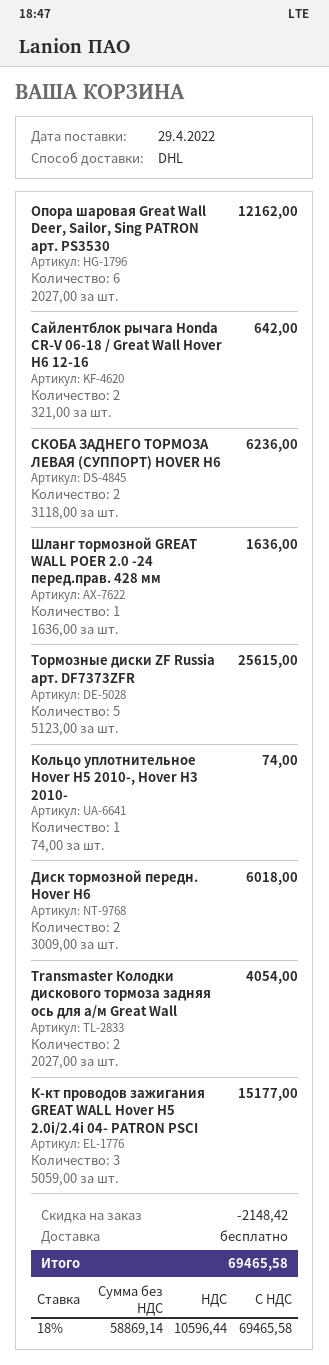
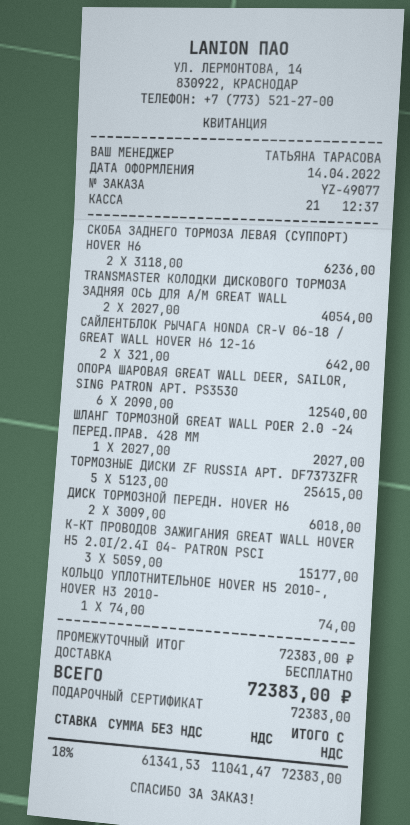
Опора шаровая Great Wall Deer, Sailor, Sing PATRON арт. PS3530: 6 x 2027.00 = 12162.00 -> 6 x 2090.00 = 12540.00
Шланг тормозной GREAT WALL POER 2.0 -24 перед.прав. 428 мм: 1 x 1636.00 = 1636.00 -> 1 x 2027.00 = 2027.00
discount: 2148.42 -> none
net: 58869.14 -> 61341.53
tax: 18% = 10596.44 -> 18% = 11041.47
total: 69465.58 -> 72383.00

